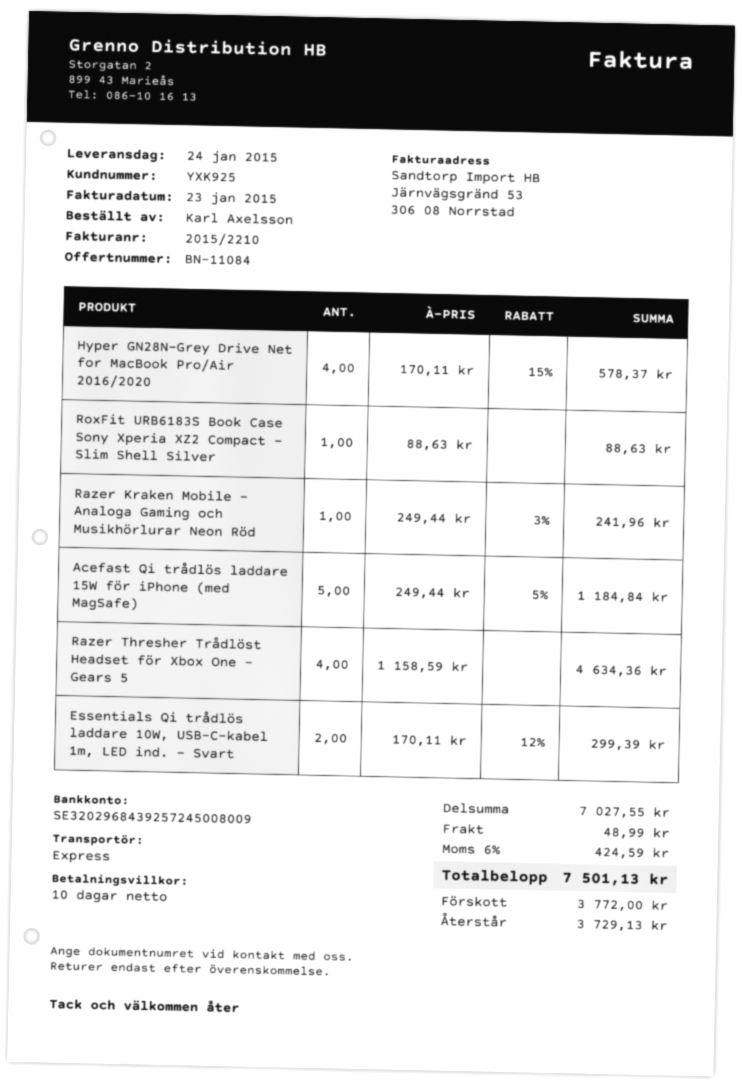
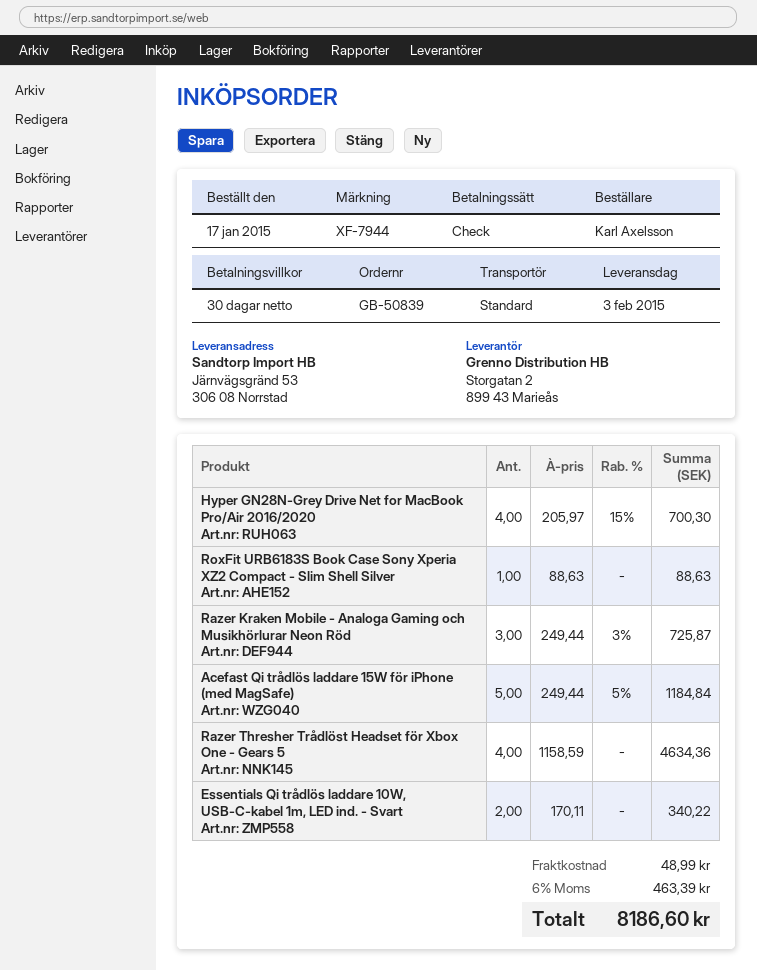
delivery date: 2015-01-24 -> 2015-02-03
payment terms: 10 days -> 30 days
shipping method: express -> standard
Hyper GN28N-Grey Drive Net for MacBook Pro/Air 2016/2020: 4 x 170.11 - 15% = 578.37 -> 4 x 205.97 - 15% = 700.30
Razer Kraken Mobile - Analoga Gaming och Musikhörlurar Neon Röd: 1 x 249.44 - 3% = 241.96 -> 3 x 249.44 - 3% = 725.87
Essentials Qi trådlös laddare 10W, USB-C-kabel 1m, LED ind. - Svart: 2 x 170.11 - 12% = 299.39 -> 2 x 170.11 = 340.22
tax: 6% = 424.59 -> 6% = 463.39
total: 7501.13 -> 8186.60

